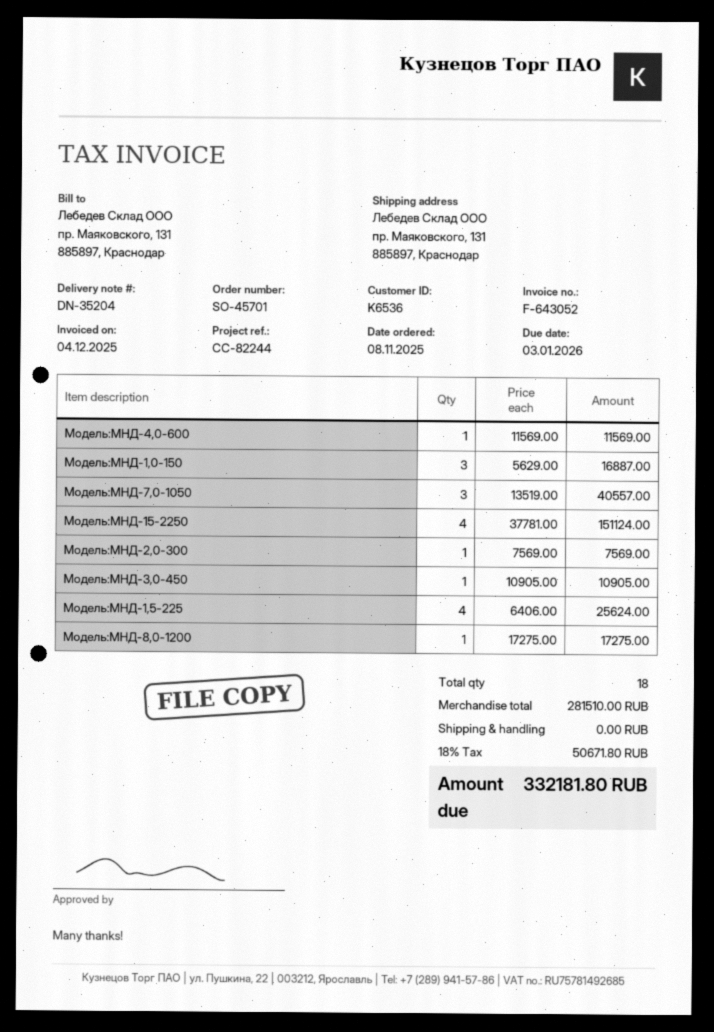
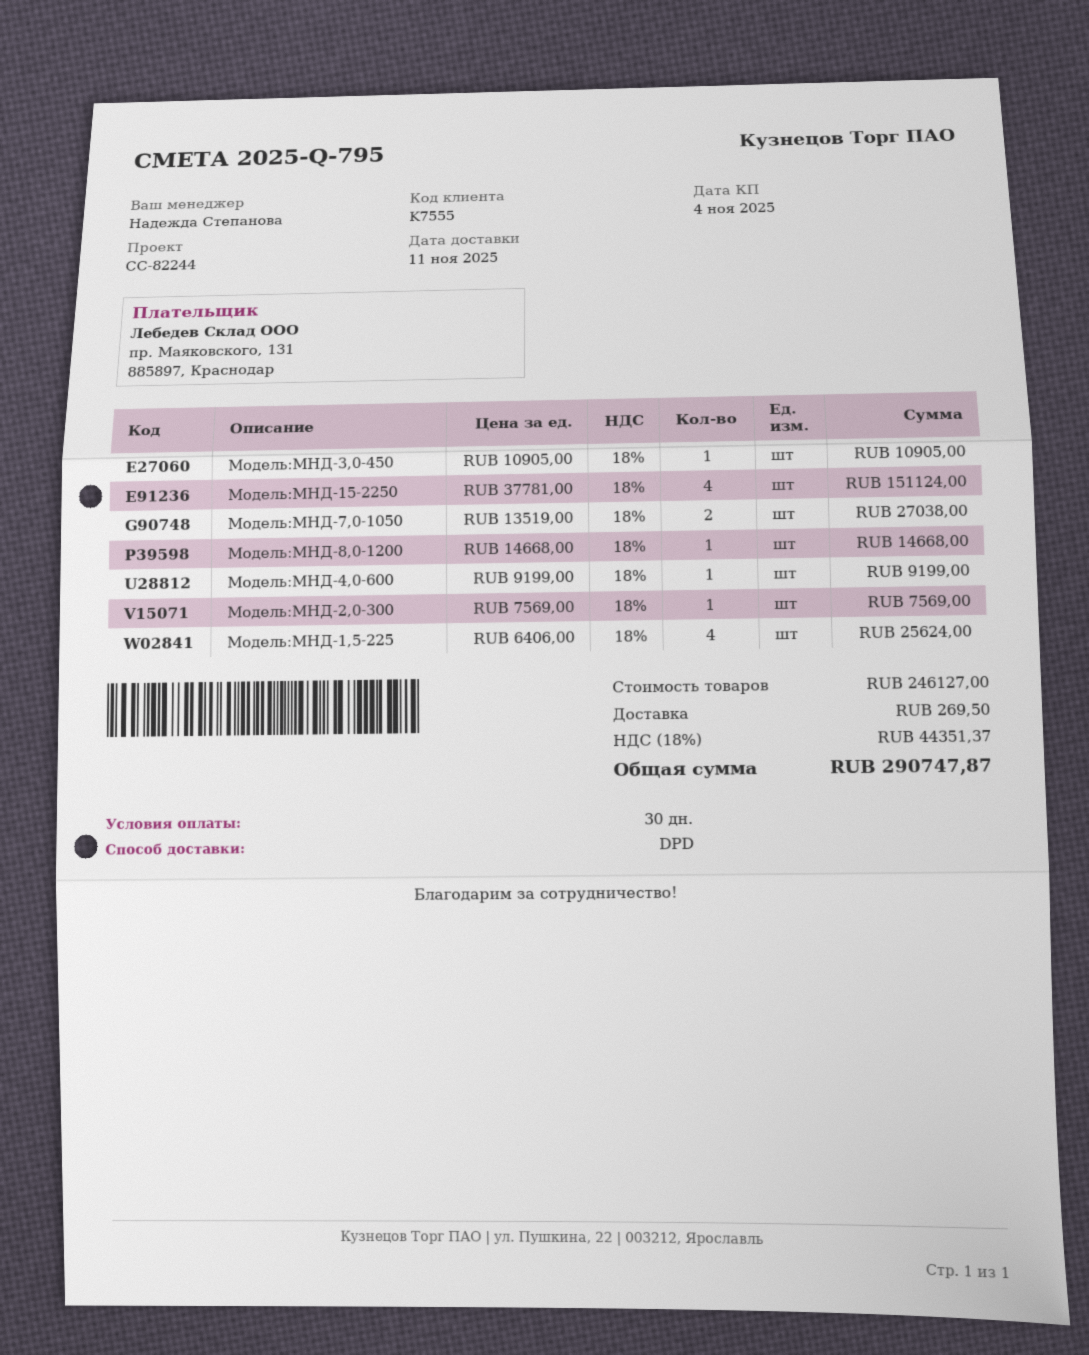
customer number: K6536 -> K7555
Модель:МНД-4,0-600: 1 x 11569.00 = 11569.00 -> 1 x 9199.00 = 9199.00
Модель:МНД-1,0-150: 3 x 5629.00 = 16887.00 -> none
Модель:МНД-7,0-1050: 3 x 13519.00 = 40557.00 -> 2 x 13519.00 = 27038.00
Модель:МНД-8,0-1200: 1 x 17275.00 = 17275.00 -> 1 x 14668.00 = 14668.00
subtotal: 281510.00 -> 246127.00
shipping: 0.00 -> 269.50
tax: 18% = 50671.80 -> 18% = 44351.37
total: 332181.80 -> 290747.87

